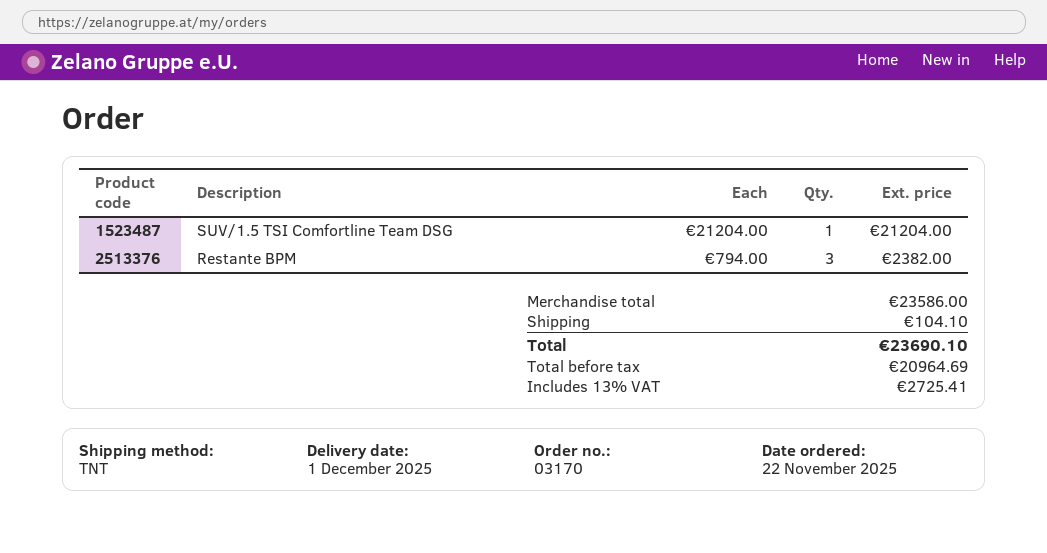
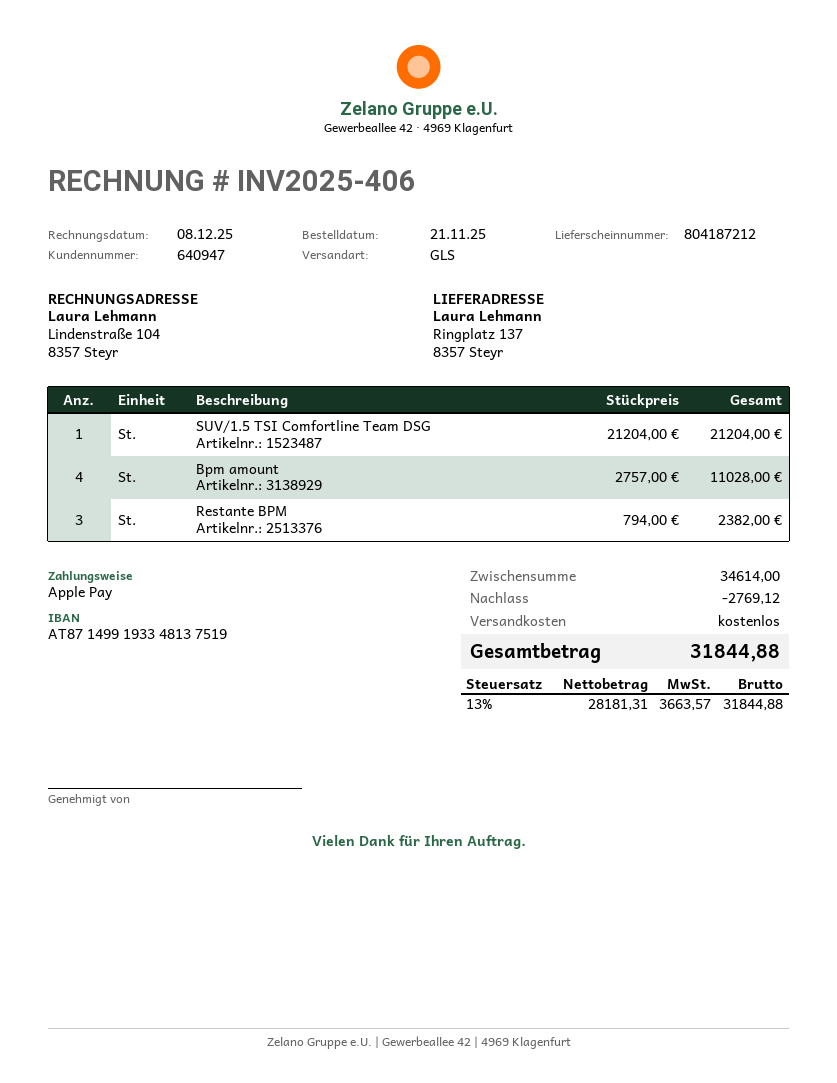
order date: 2025-11-22 -> 2025-11-21
shipping method: TNT -> GLS
Bpm amount: none -> 4 x 2757.00 = 11028.00
subtotal: 23586.00 -> 34614.00
discount: none -> 2769.12
shipping: 104.10 -> 0.00
net: 20964.69 -> 28181.31
tax: 13% = 2725.41 -> 13% = 3663.57
total: 23690.10 -> 31844.88

